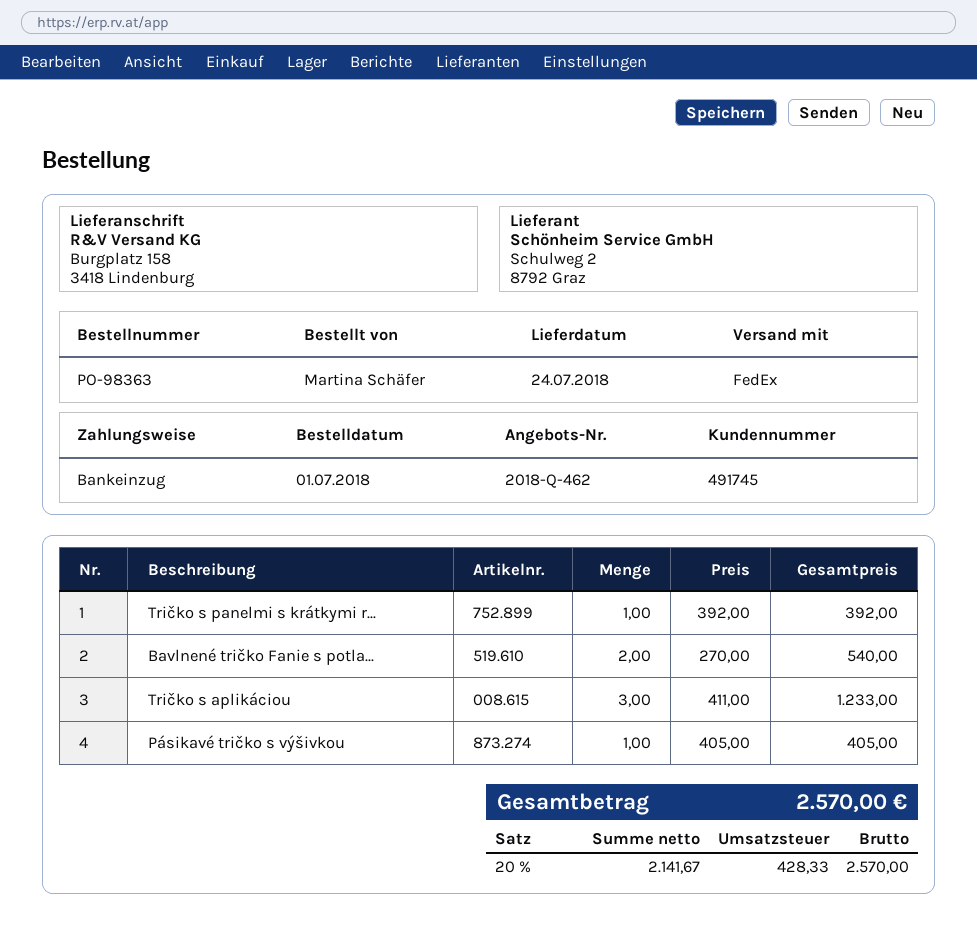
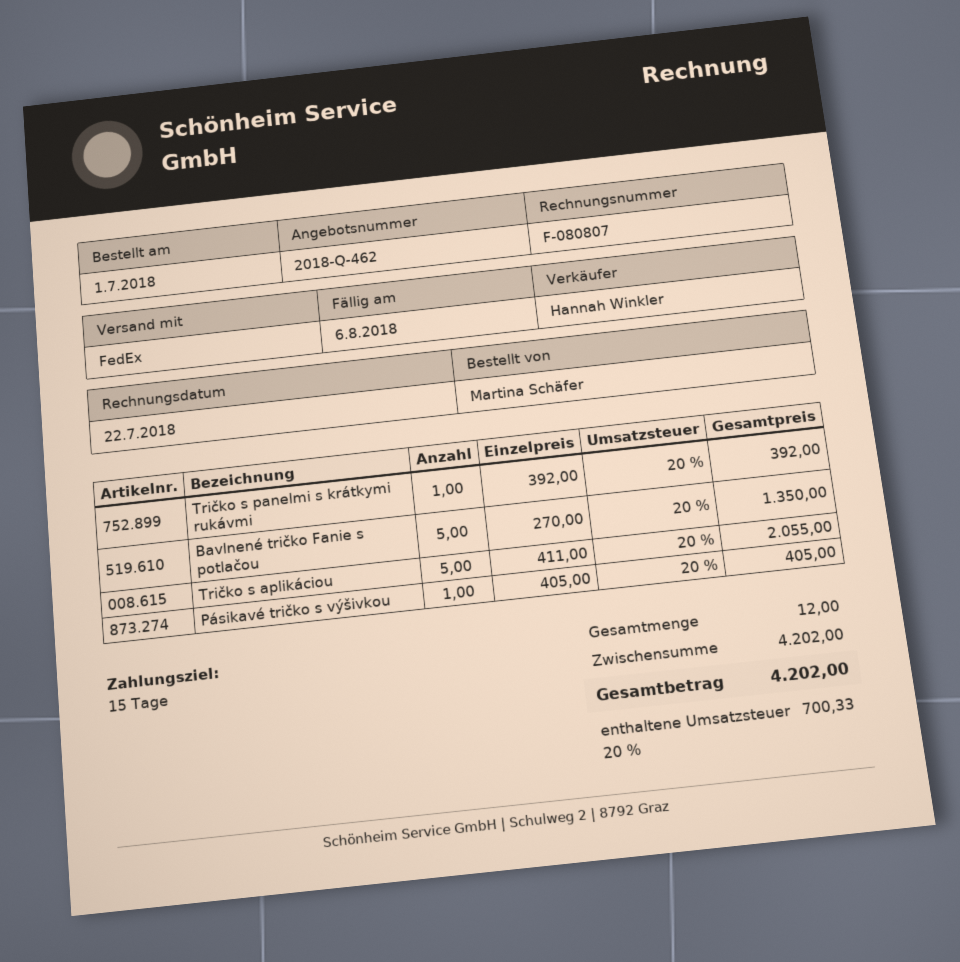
Bavlnené tričko Fanie s potla...: 2 x 270.00 = 540.00 -> 5 x 270.00 = 1350.00
Tričko s aplikáciou: 3 x 411.00 = 1233.00 -> 5 x 411.00 = 2055.00
tax: 20% = 428.33 -> 20% = 700.33
total: 2570.00 -> 4202.00

